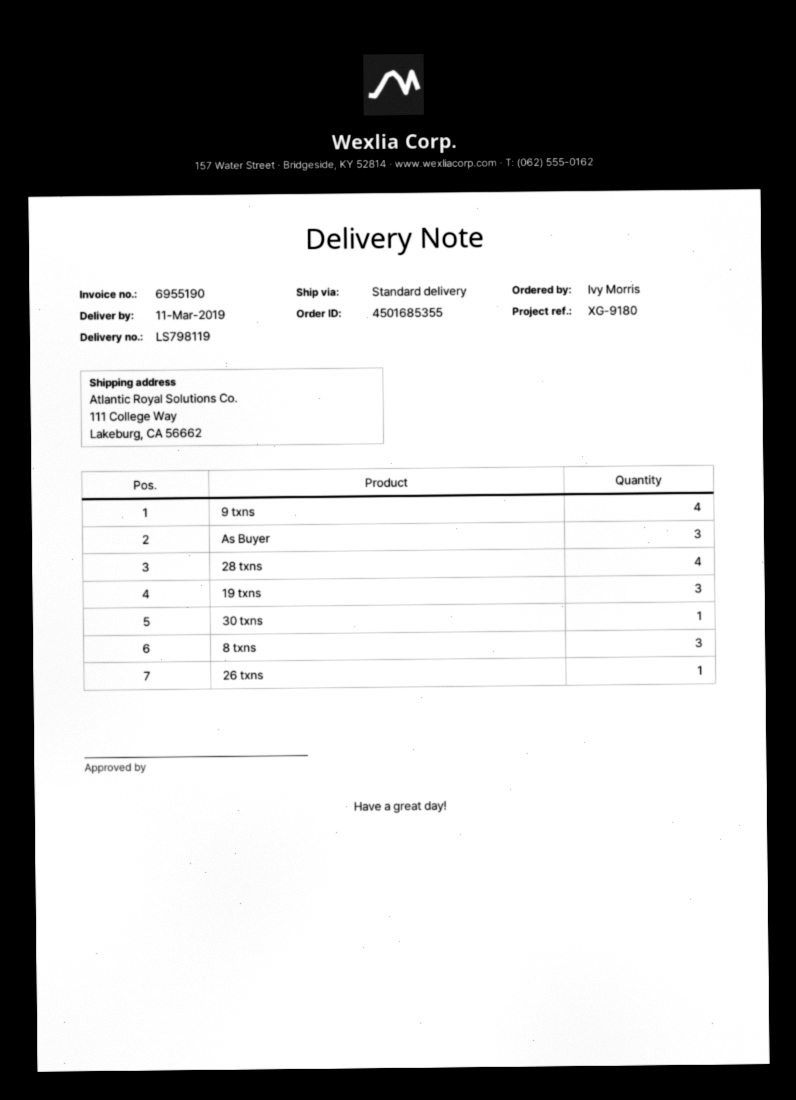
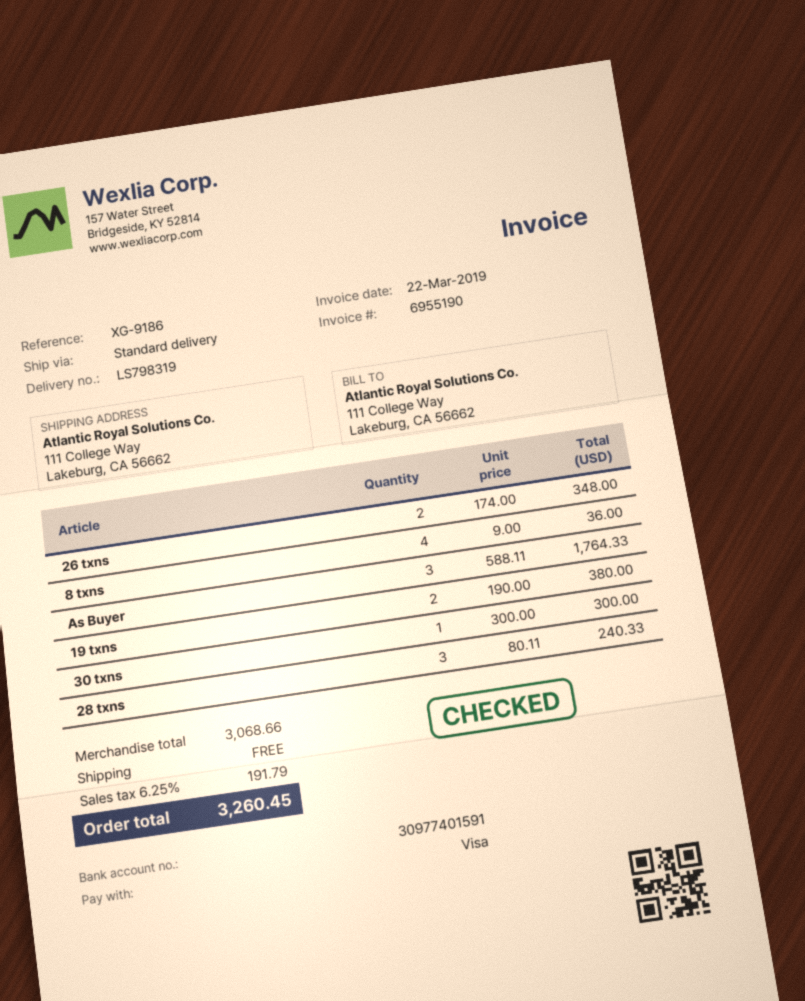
delivery note number: LS798119 -> LS798319
reference: XG-9180 -> XG-9186
9 txns: 4 -> none
28 txns: 4 -> 3
19 txns: 3 -> 2
8 txns: 3 -> 4
26 txns: 1 -> 2

